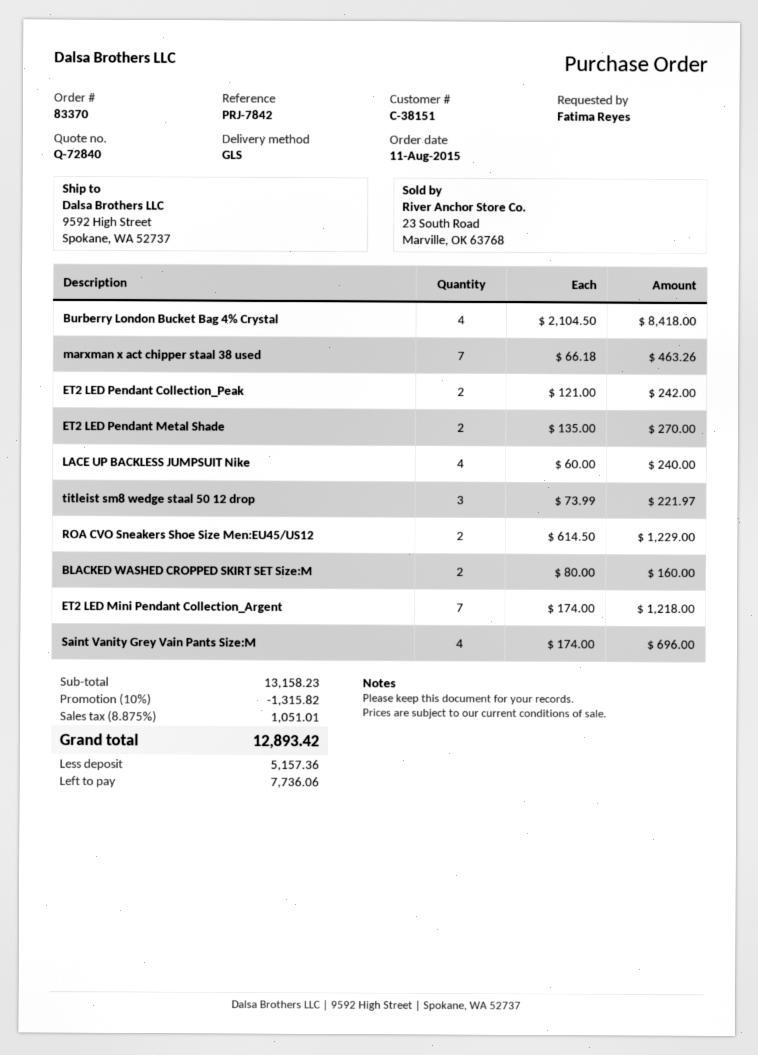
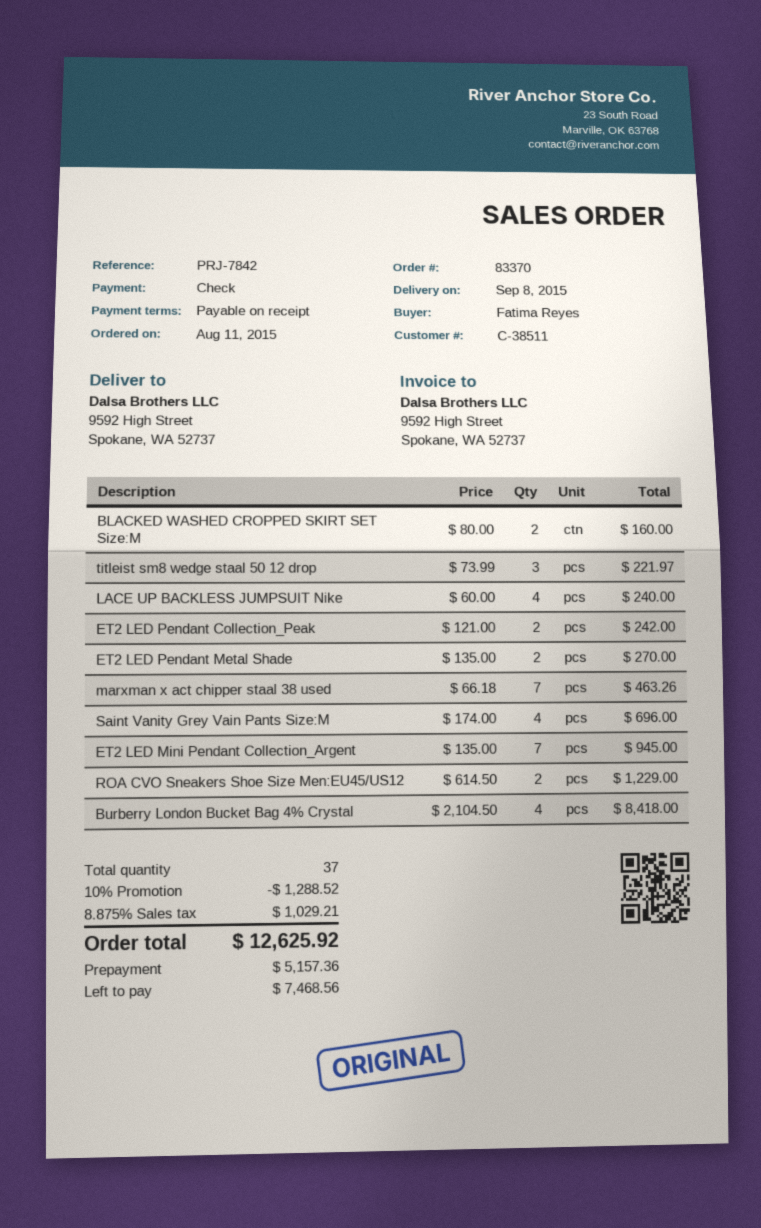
customer number: C-38151 -> C-38511
ET2 LED Mini Pendant Collection_Argent: 7 x 174.00 = 1218.00 -> 7 x 135.00 = 945.00
discount: 10% = 1315.82 -> 10% = 1288.52
tax: 8.875% = 1051.01 -> 8.875% = 1029.21
total: 12893.42 -> 12625.92
balance: 7736.06 -> 7468.56

